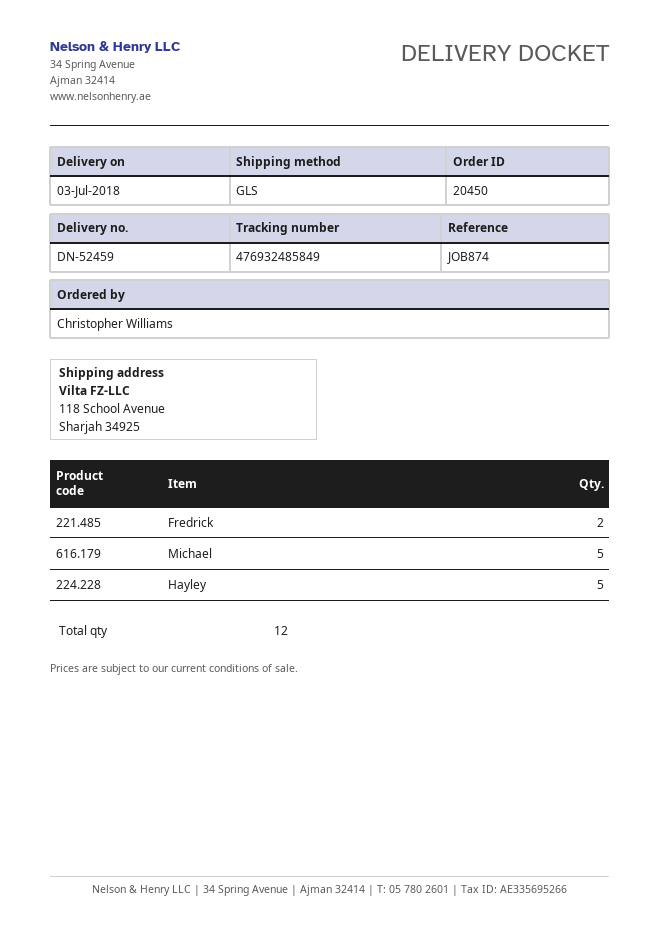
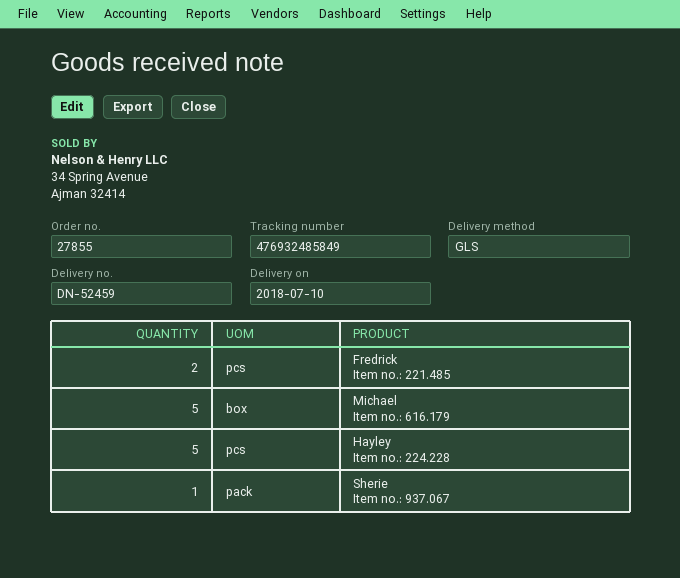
order number: 20450 -> 27855
delivery date: 2018-07-03 -> 2018-07-10
Sherie: none -> 1

